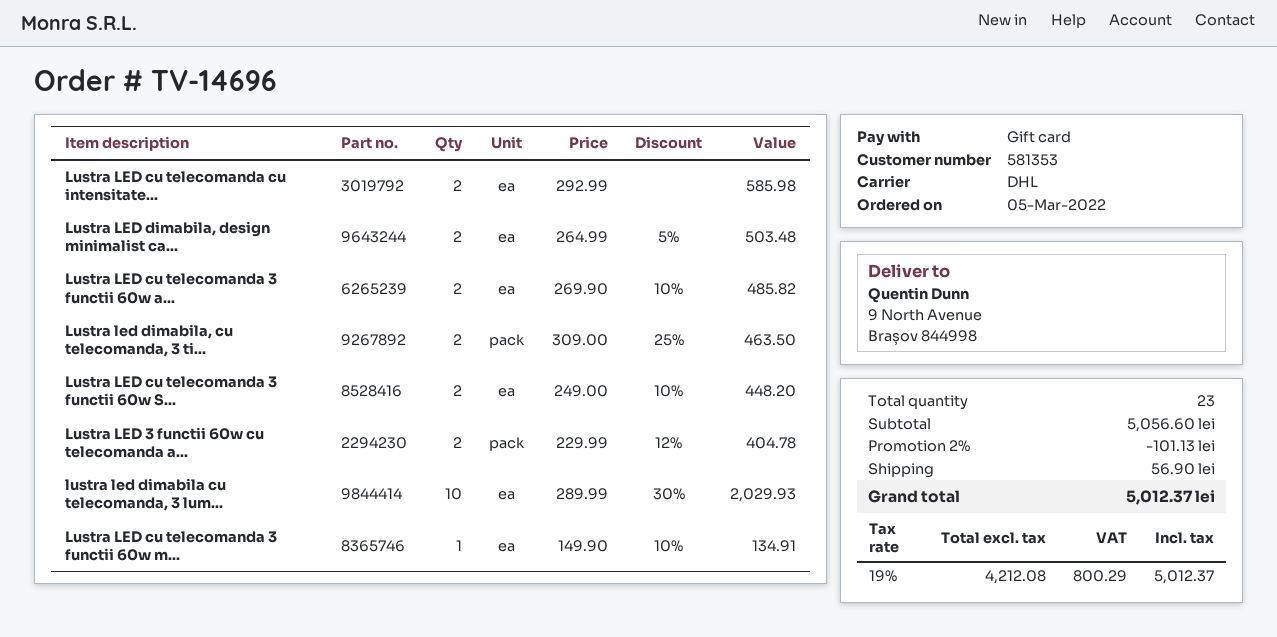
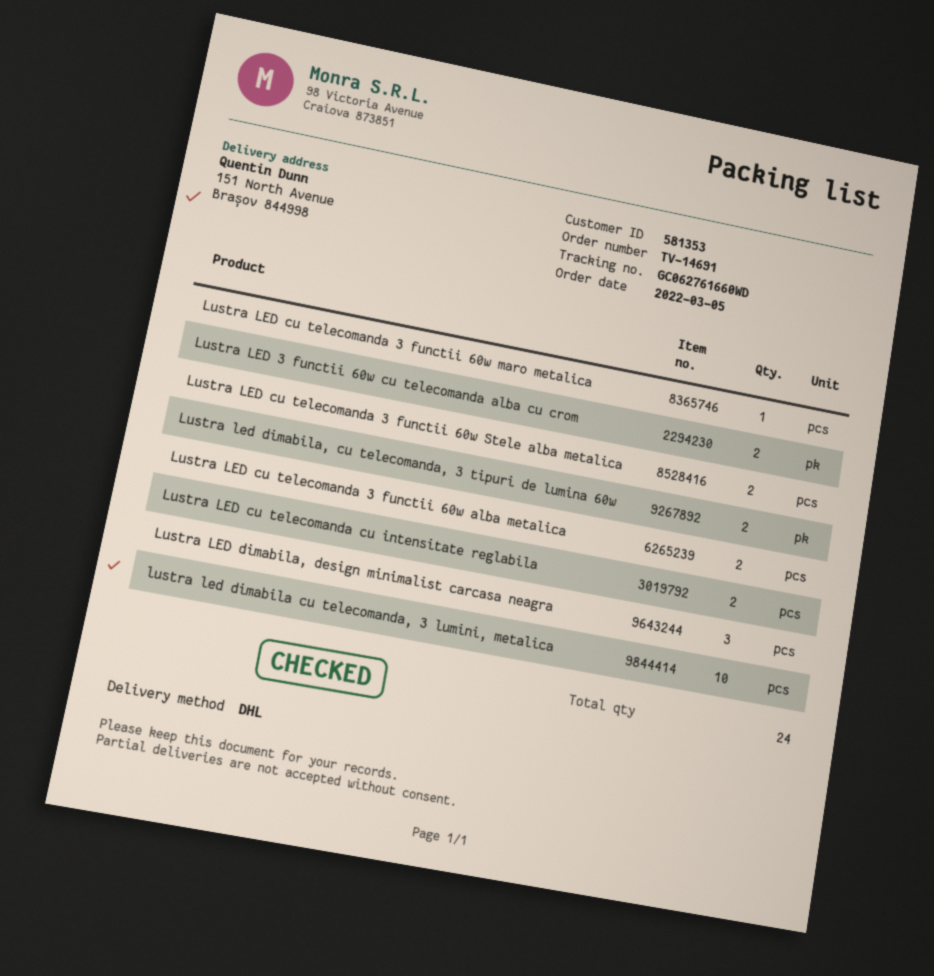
order number: TV-14696 -> TV-14691
ship to: 9 North Avenue, Brașov 844998 -> 151 North Avenue, Brașov 844998
Lustra LED dimabila, design minimalist ca...: 2 -> 3
total quantity: 23 -> 24

